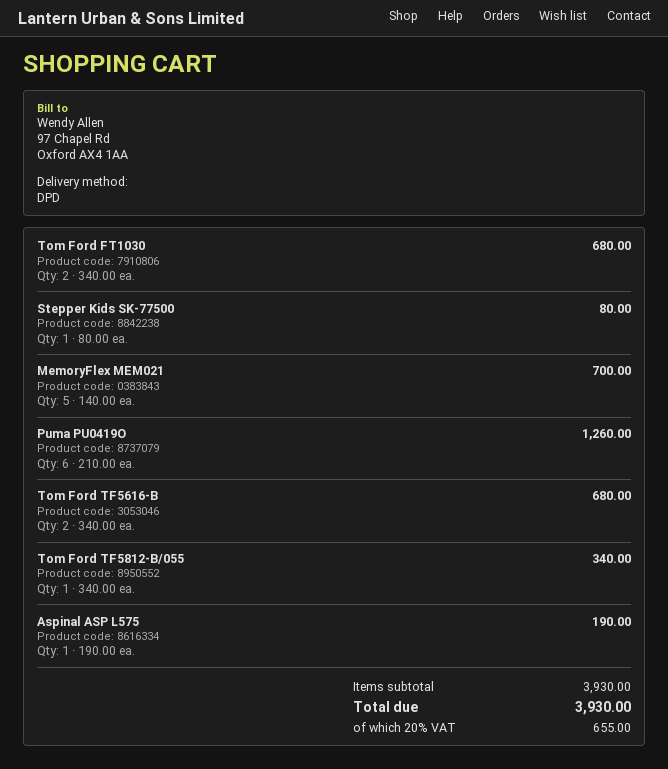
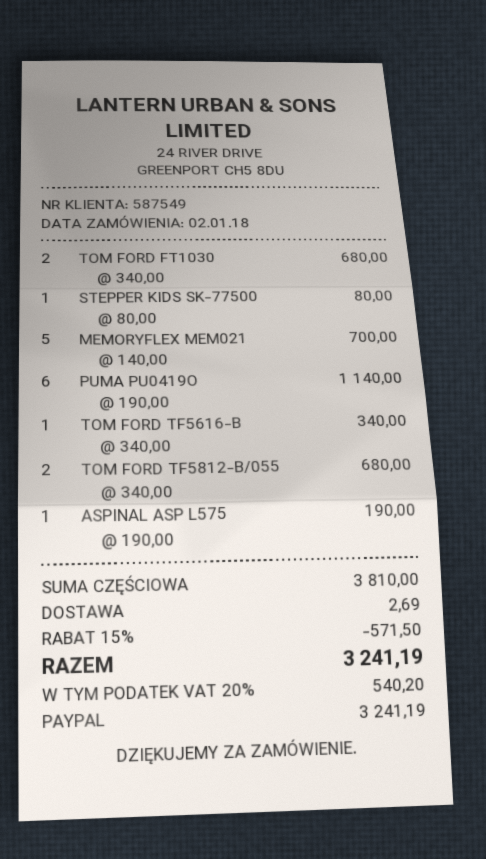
Puma PU0419O: 6 x 210.00 = 1260.00 -> 6 x 190.00 = 1140.00
Tom Ford TF5616-B: 2 x 340.00 = 680.00 -> 1 x 340.00 = 340.00
Tom Ford TF5812-B/055: 1 x 340.00 = 340.00 -> 2 x 340.00 = 680.00
subtotal: 3930.00 -> 3810.00
discount: none -> 15% = 571.50
shipping: none -> 2.69
tax: 20% = 655.00 -> 20% = 540.20
total: 3930.00 -> 3241.19

